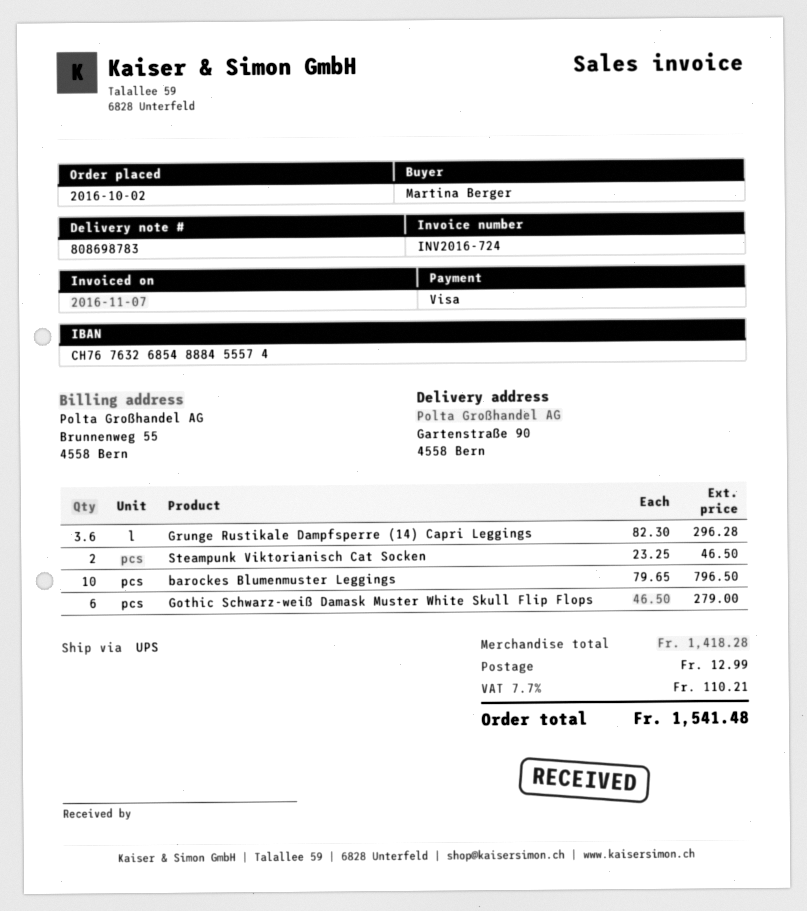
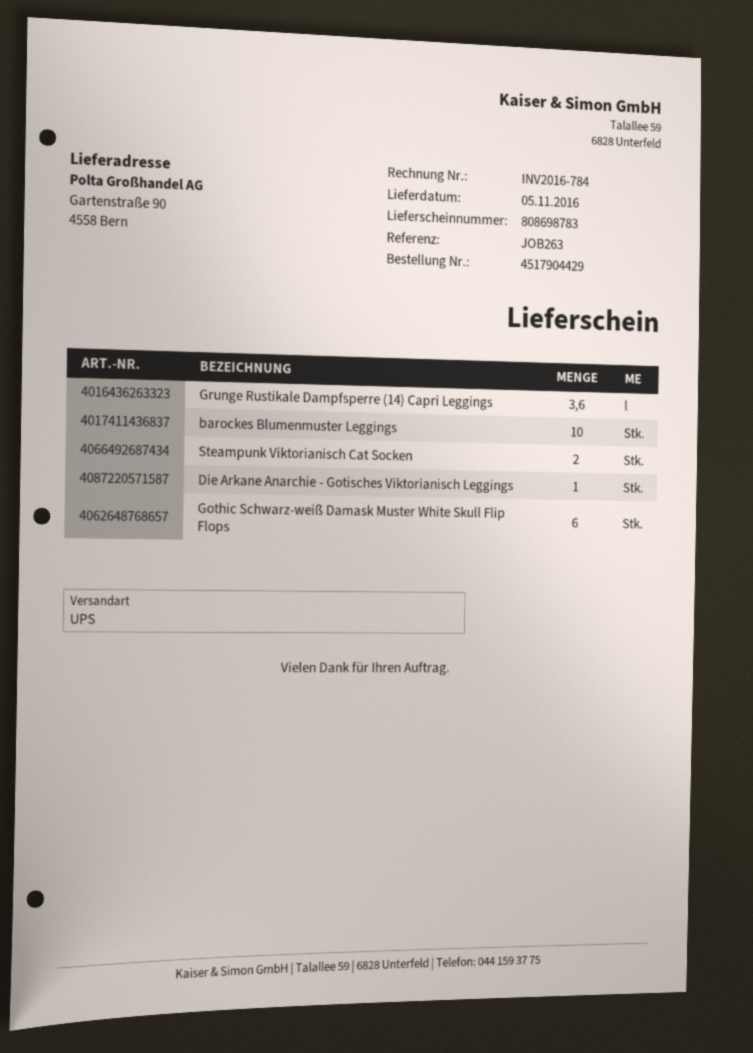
invoice number: INV2016-724 -> INV2016-784
Die Arkane Anarchie - Gotisches Viktorianisch Leggings: none -> 1

